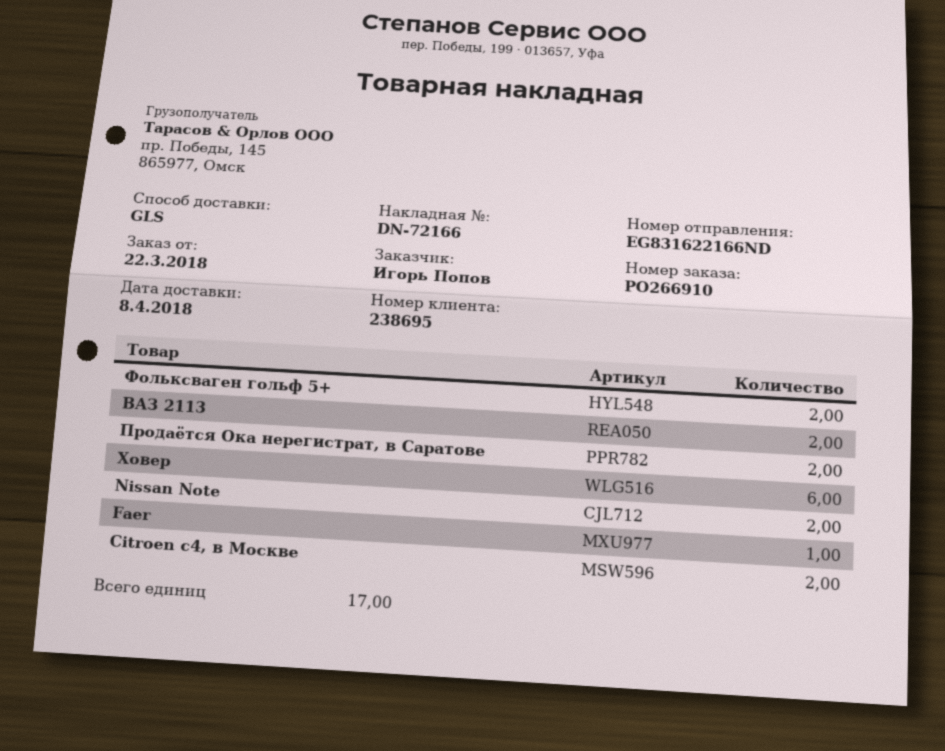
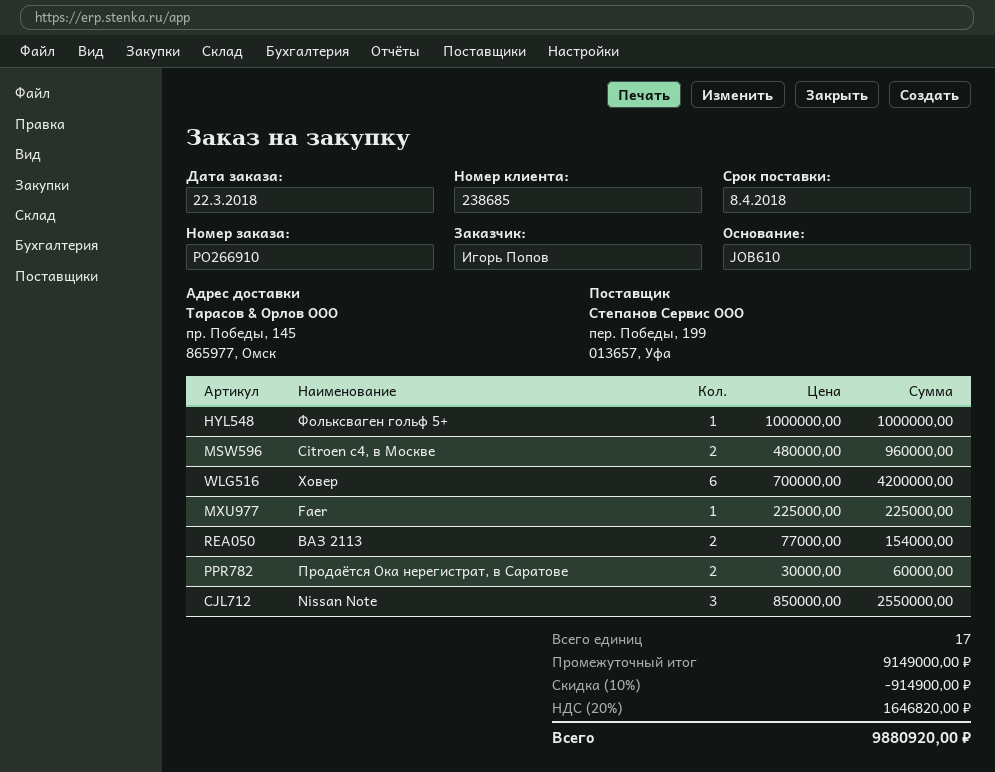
customer number: 238695 -> 238685
Фольксваген гольф 5+: 2 -> 1
Nissan Note: 2 -> 3

